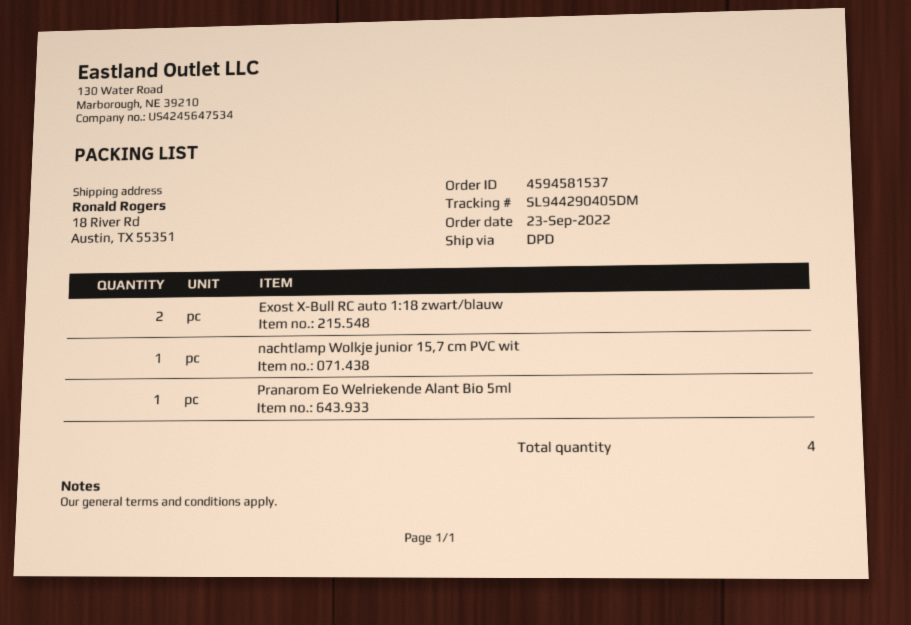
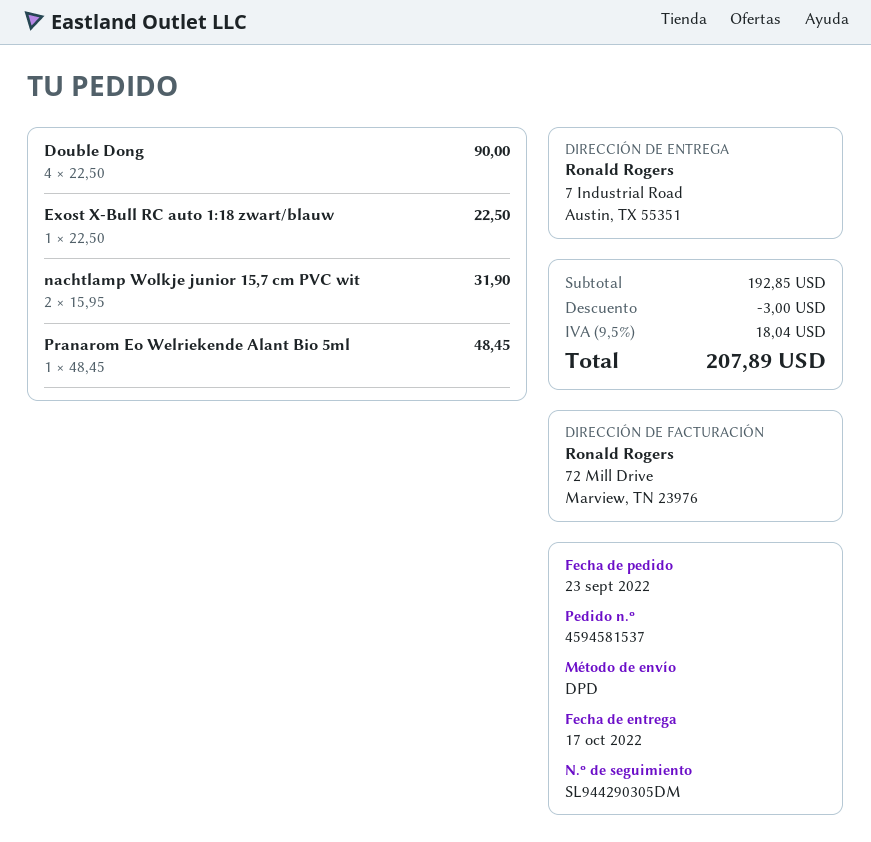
tracking number: SL944290405DM -> SL944290305DM
ship to: 18 River Rd, Austin, TX 55351 -> 7 Industrial Road, Austin, TX 55351
Exost X-Bull RC auto 1:18 zwart/blauw: 2 -> 1
nachtlamp Wolkje junior 15,7 cm PVC wit: 1 -> 2
Double Dong: none -> 4

